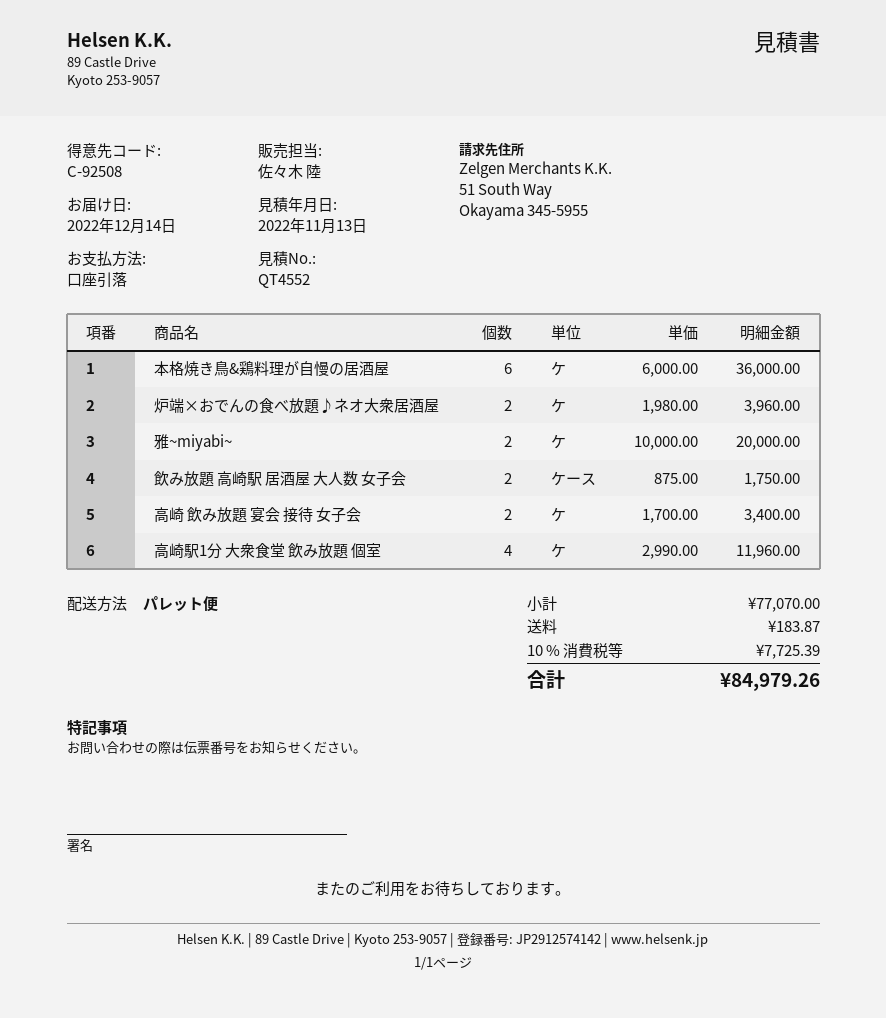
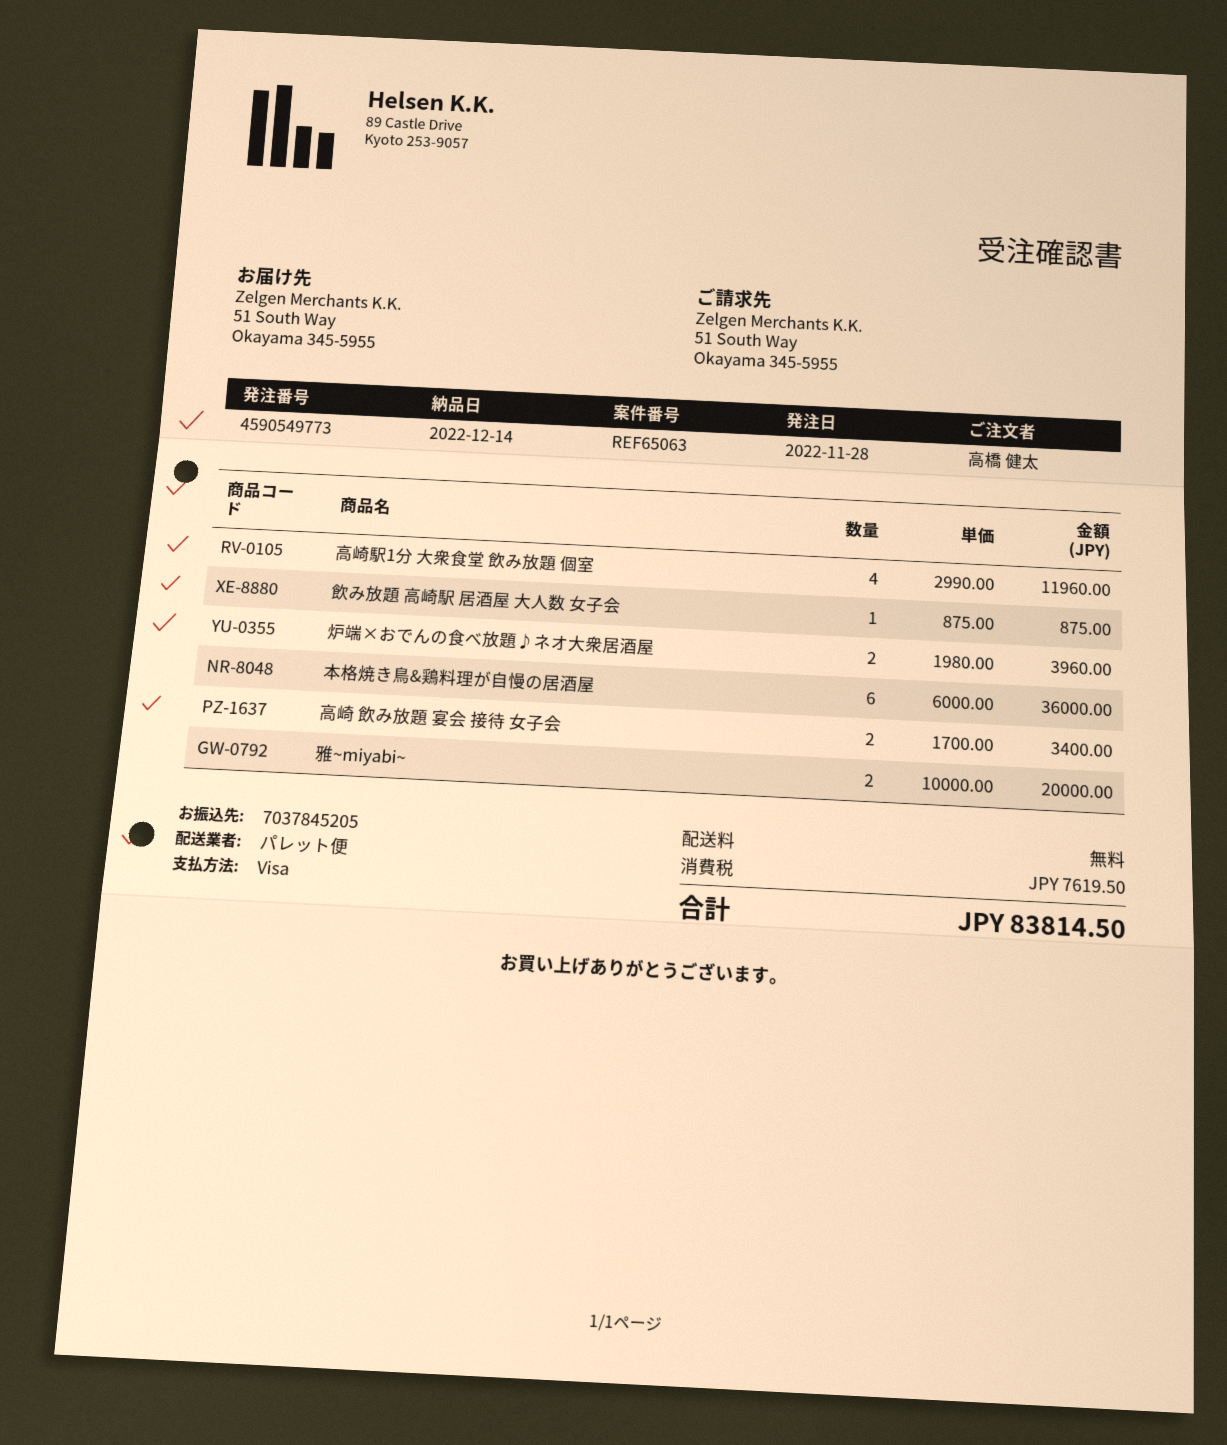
payment method: direct debit -> Visa
飲み放題 高崎駅 居酒屋 大人数 女子会: 2 x 875.00 = 1750.00 -> 1 x 875.00 = 875.00
shipping: 183.87 -> 0.00
tax: 7725.39 -> 7619.50
total: 84979.26 -> 83814.50

